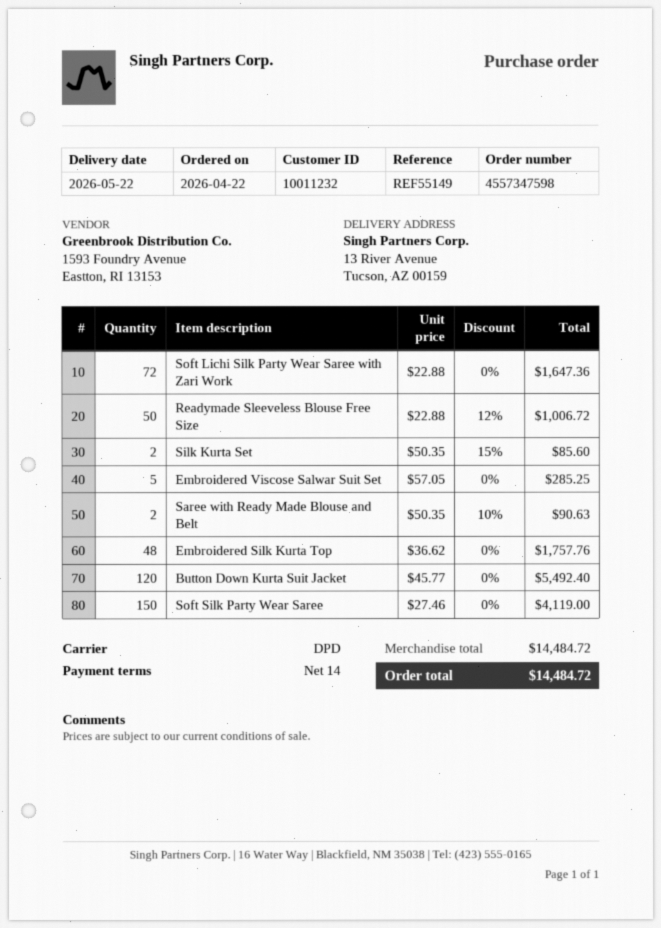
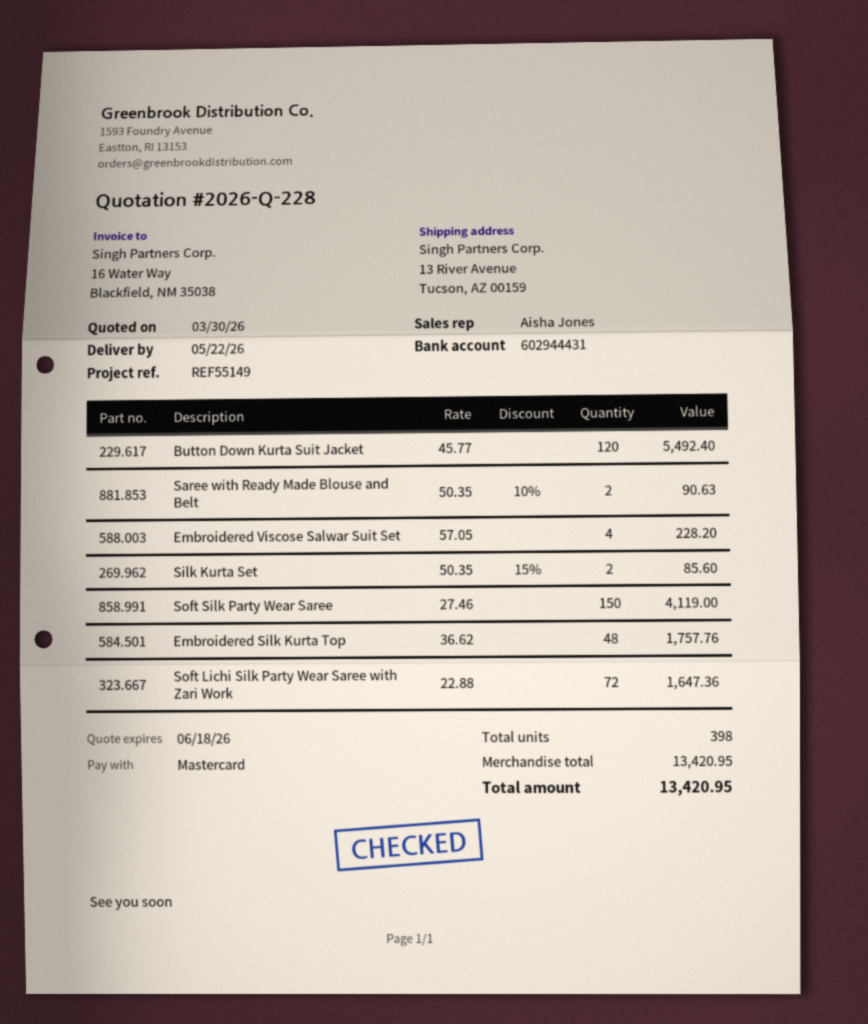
Readymade Sleeveless Blouse Free Size: 50 x 22.88 - 12% = 1006.72 -> none
Embroidered Viscose Salwar Suit Set: 5 x 57.05 = 285.25 -> 4 x 57.05 = 228.20
subtotal: 14484.72 -> 13420.95
total: 14484.72 -> 13420.95

